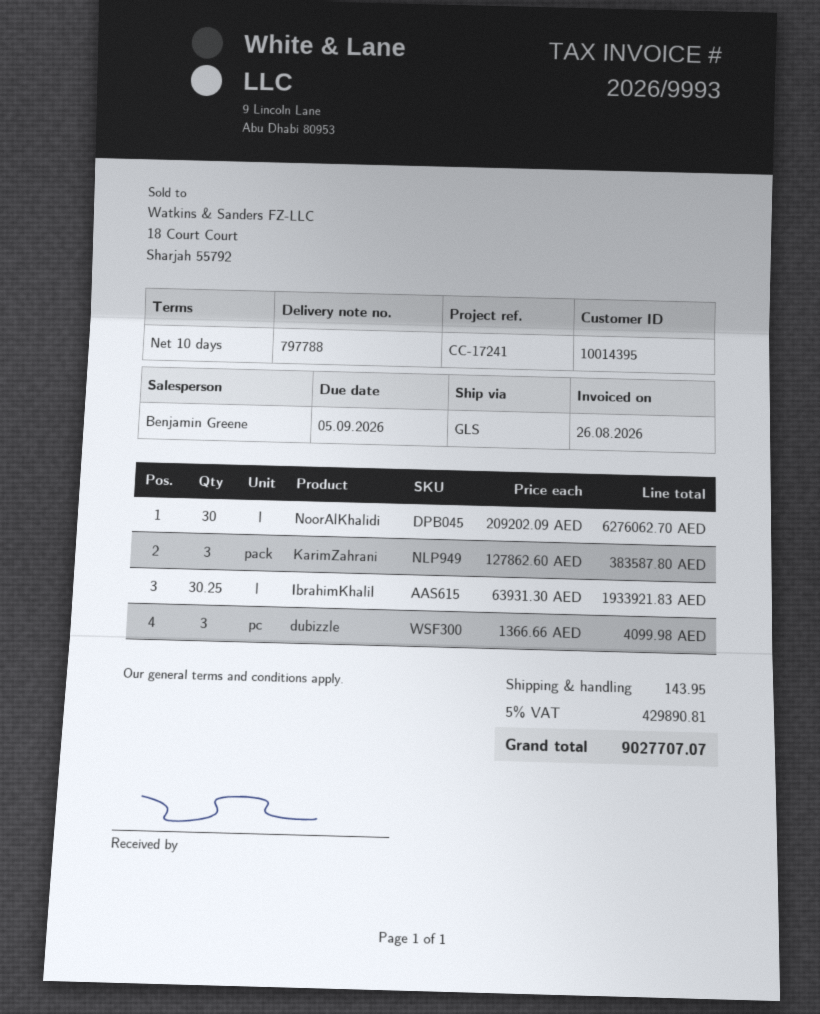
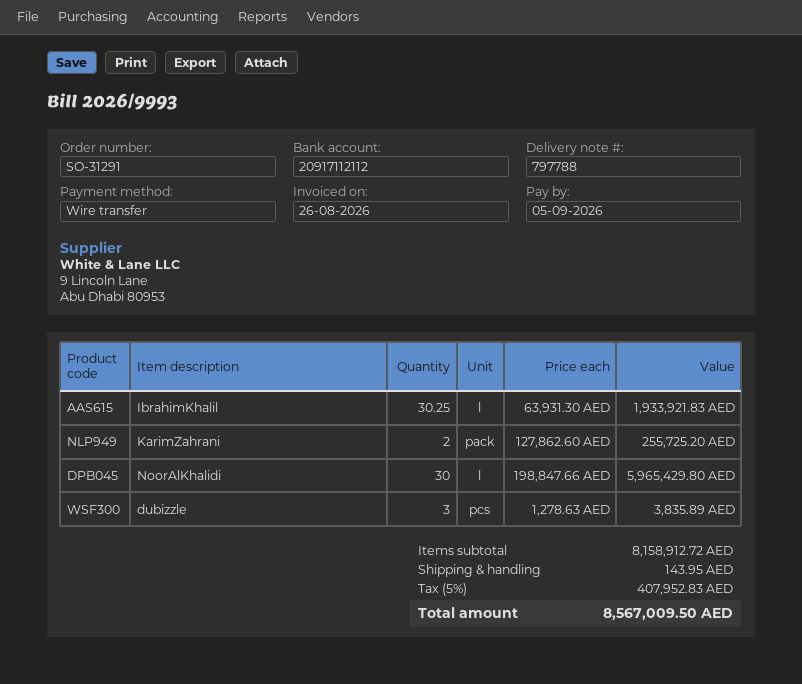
NoorAlKhalidi: 30 x 209202.09 = 6276062.70 -> 30 x 198847.66 = 5965429.80
KarimZahrani: 3 x 127862.60 = 383587.80 -> 2 x 127862.60 = 255725.20
dubizzle: 3 x 1366.66 = 4099.98 -> 3 x 1278.63 = 3835.89
tax: 5% = 429890.81 -> 5% = 407952.83
total: 9027707.07 -> 8567009.50

